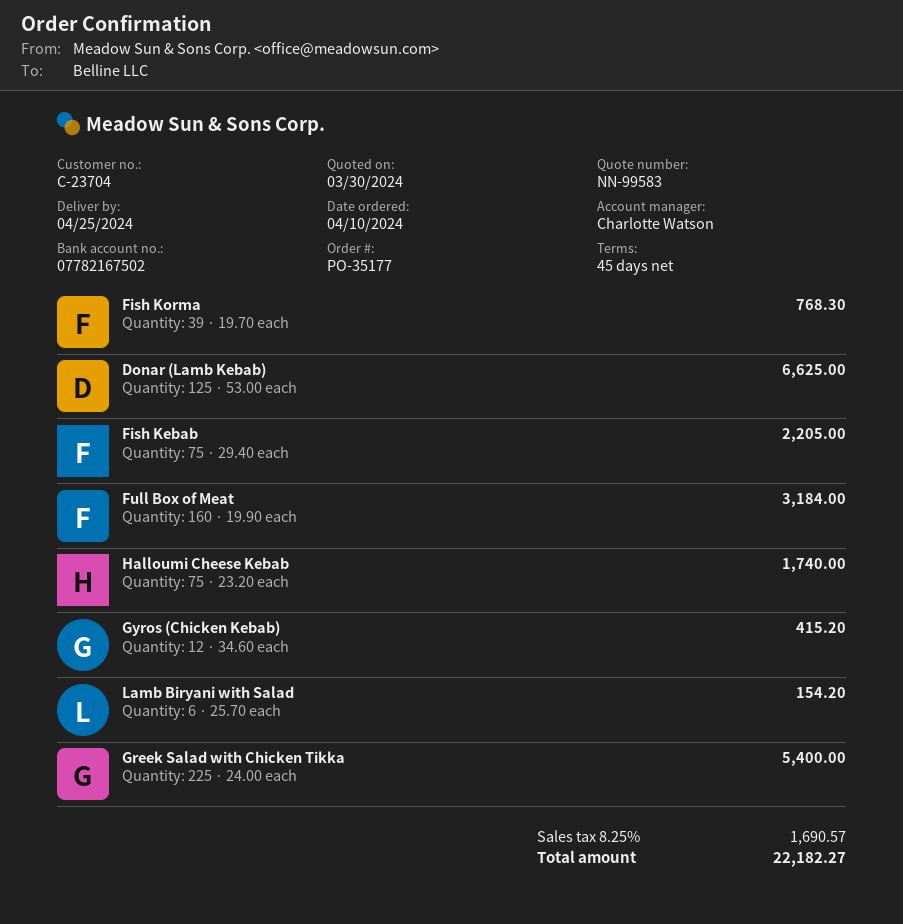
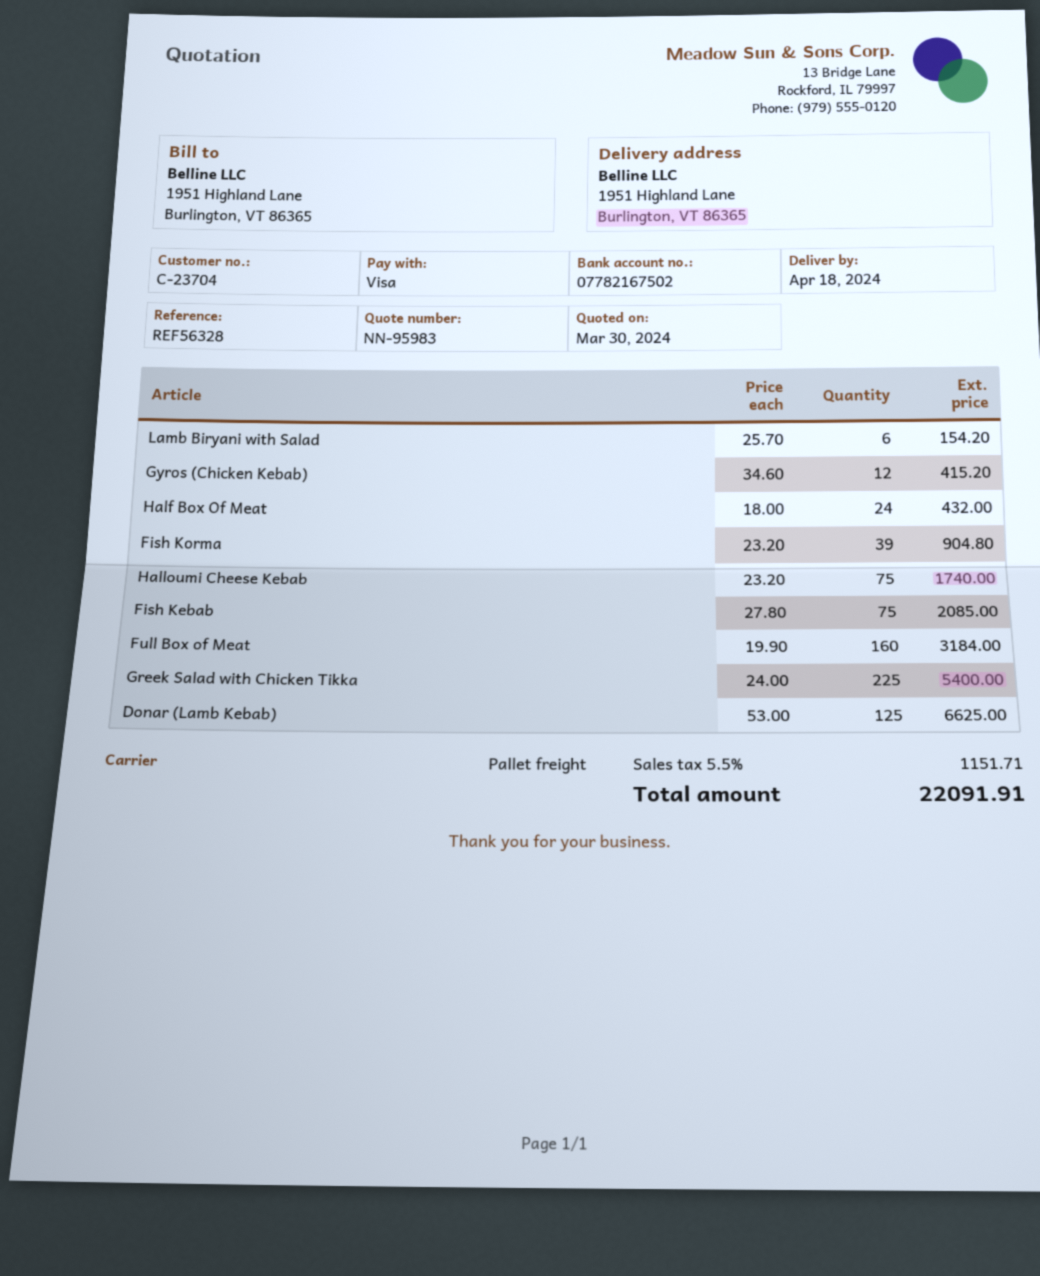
quote number: NN-99583 -> NN-95983
delivery date: 2024-04-25 -> 2024-04-18
Fish Korma: 39 x 19.70 = 768.30 -> 39 x 23.20 = 904.80
Fish Kebab: 75 x 29.40 = 2205.00 -> 75 x 27.80 = 2085.00
Half Box Of Meat: none -> 24 x 18.00 = 432.00
tax: 8.25% = 1690.57 -> 5.5% = 1151.71
total: 22182.27 -> 22091.91

